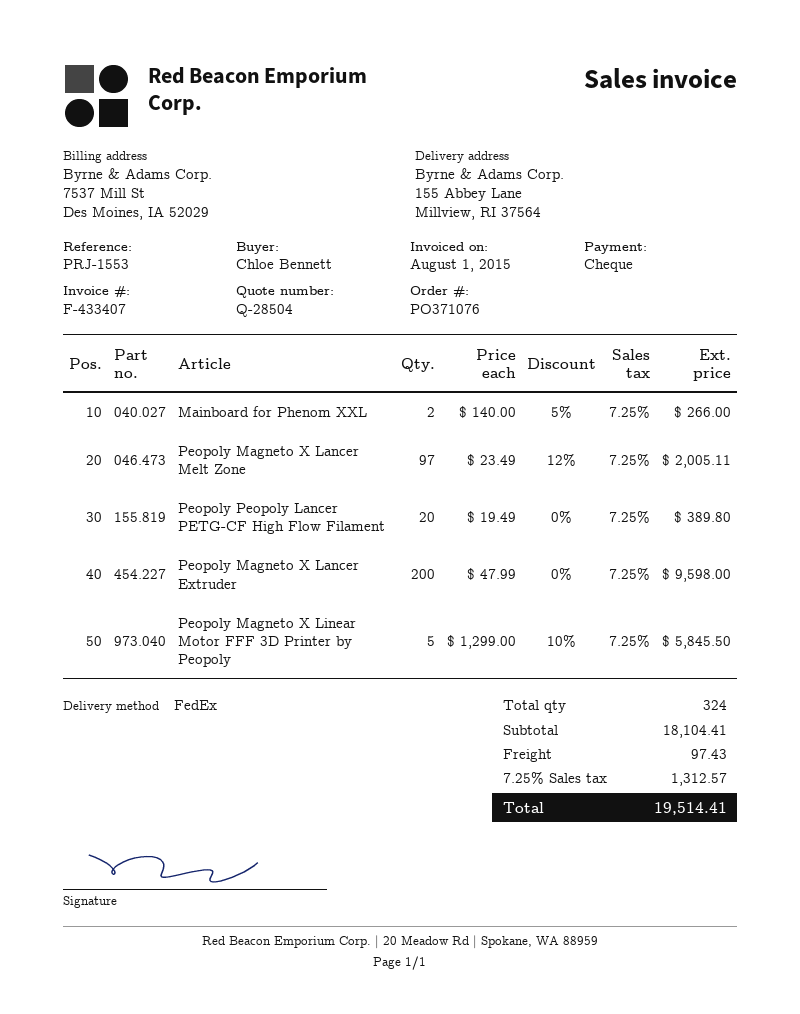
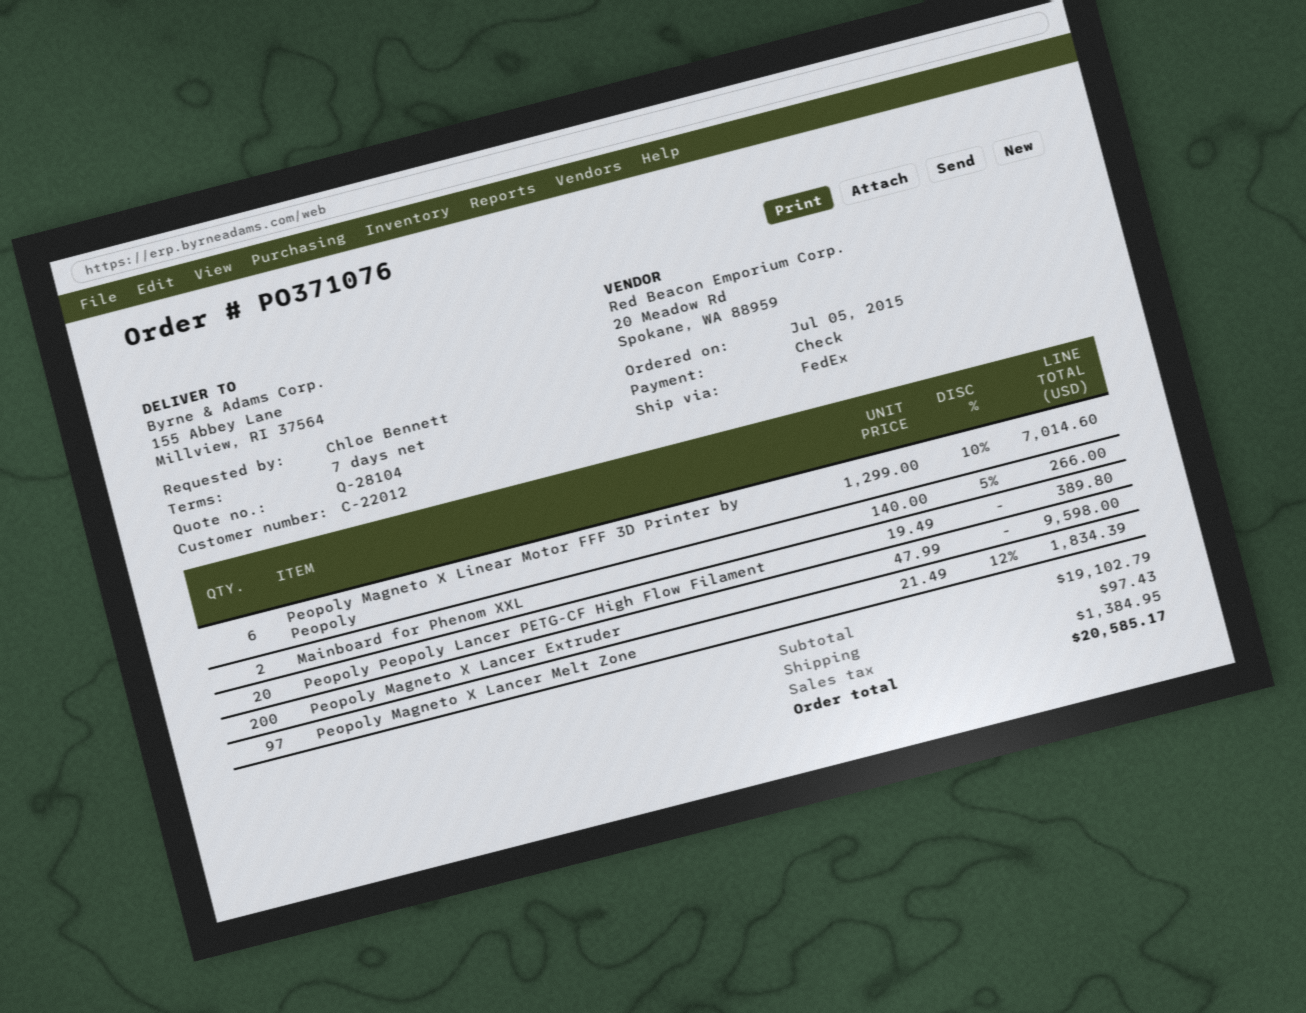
quote number: Q-28504 -> Q-28104
Peopoly Magneto X Lancer Melt Zone: 97 x 23.49 - 12% = 2005.11 -> 97 x 21.49 - 12% = 1834.39
Peopoly Magneto X Linear Motor FFF 3D Printer by Peopoly: 5 x 1299.00 - 10% = 5845.50 -> 6 x 1299.00 - 10% = 7014.60
subtotal: 18104.41 -> 19102.79
tax: 1312.57 -> 1384.95
total: 19514.41 -> 20585.17

